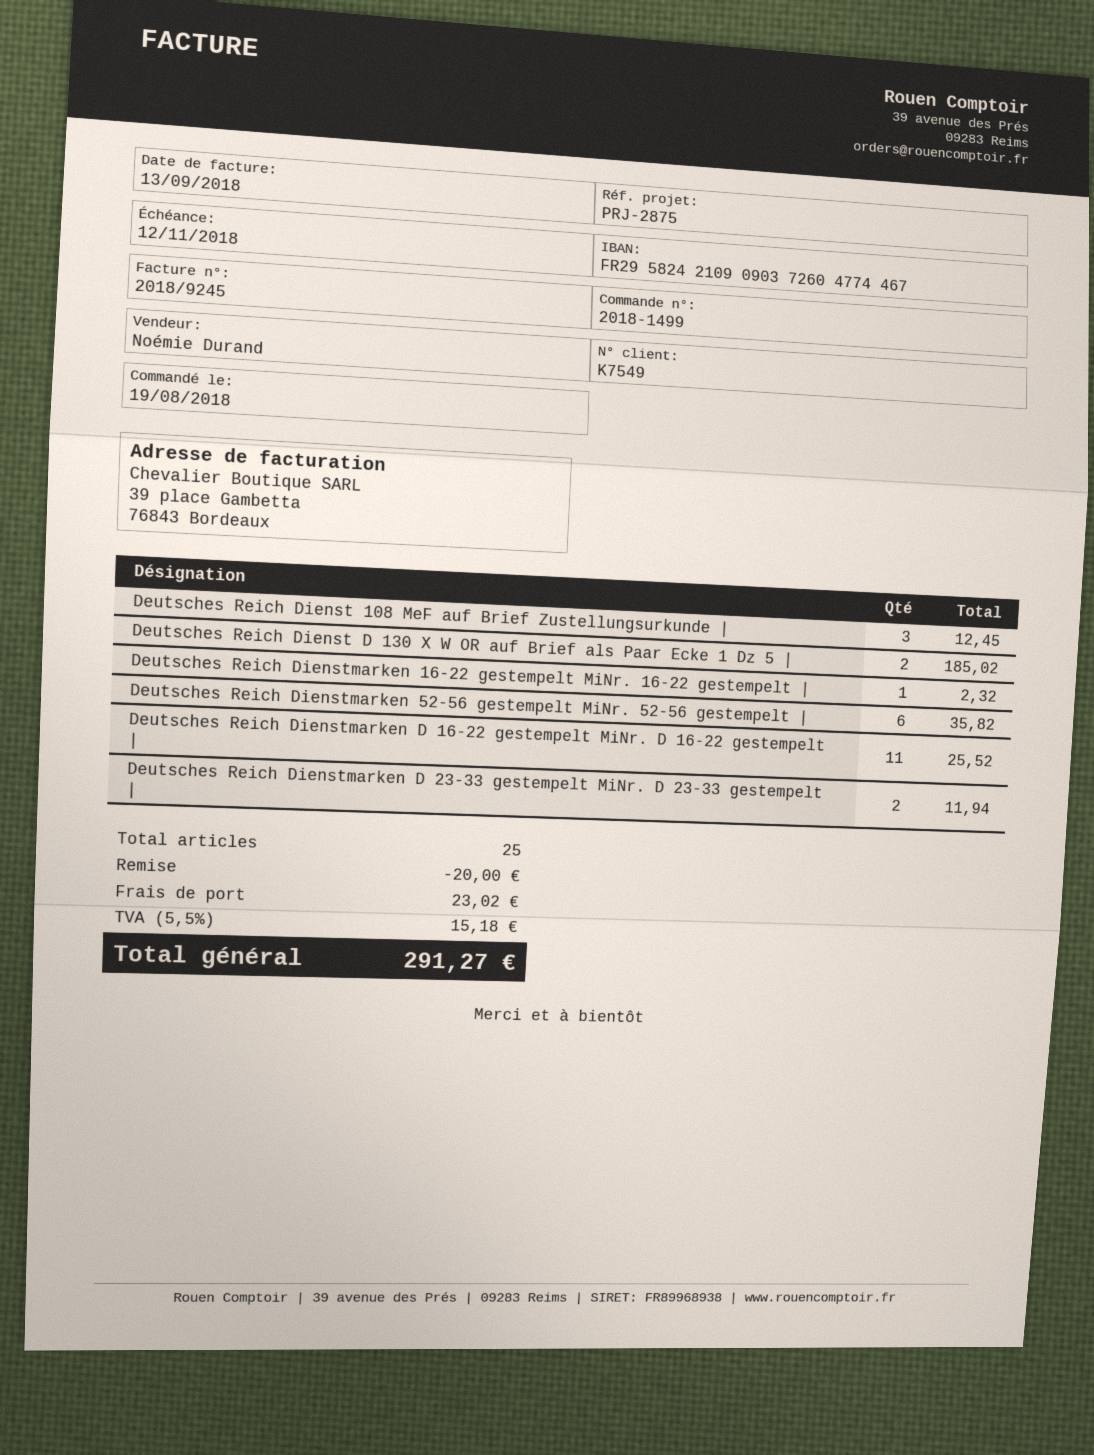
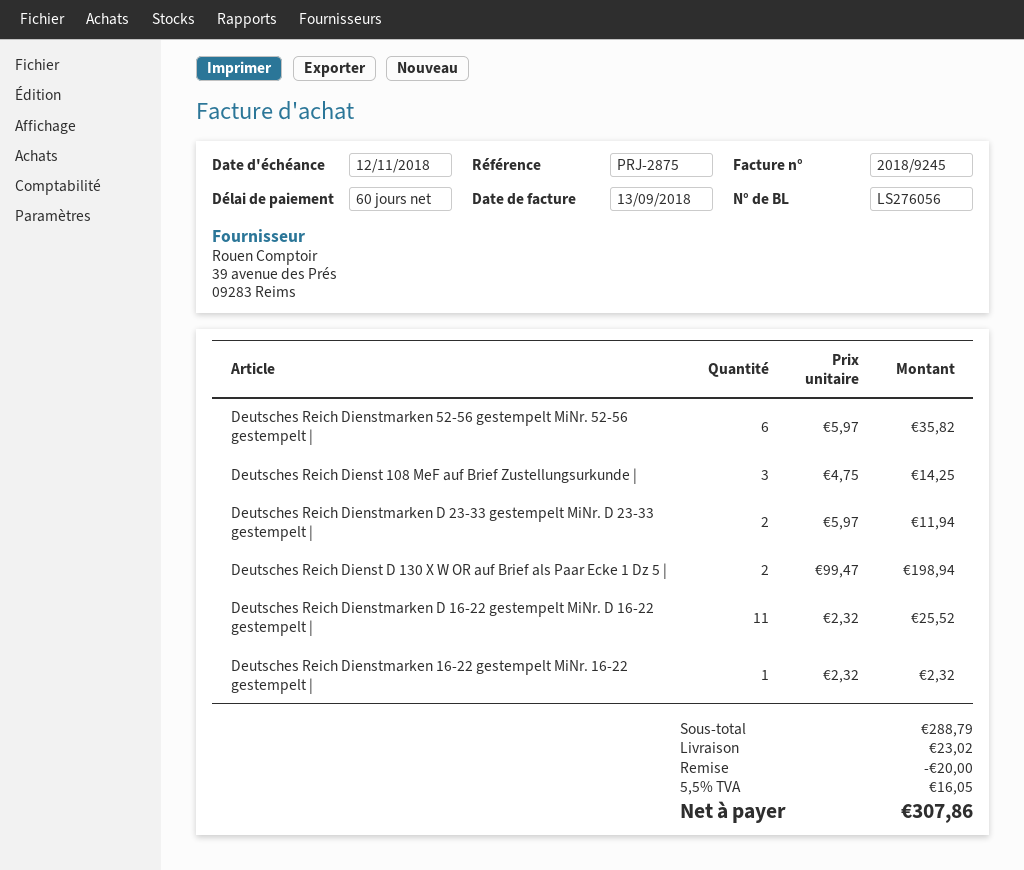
Deutsches Reich Dienst 108 MeF auf Brief Zustellungsurkunde |: 3 for 12.45 -> 3 for 14.25
Deutsches Reich Dienst D 130 X W OR auf Brief als Paar Ecke 1 Dz 5 |: 2 for 185.02 -> 2 for 198.94
tax: 5.5% = 15.18 -> 5.5% = 16.05
total: 291.27 -> 307.86

